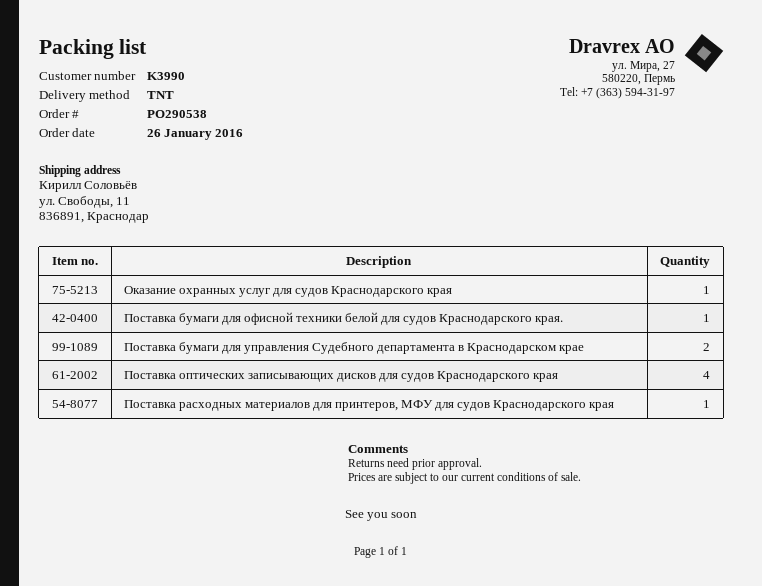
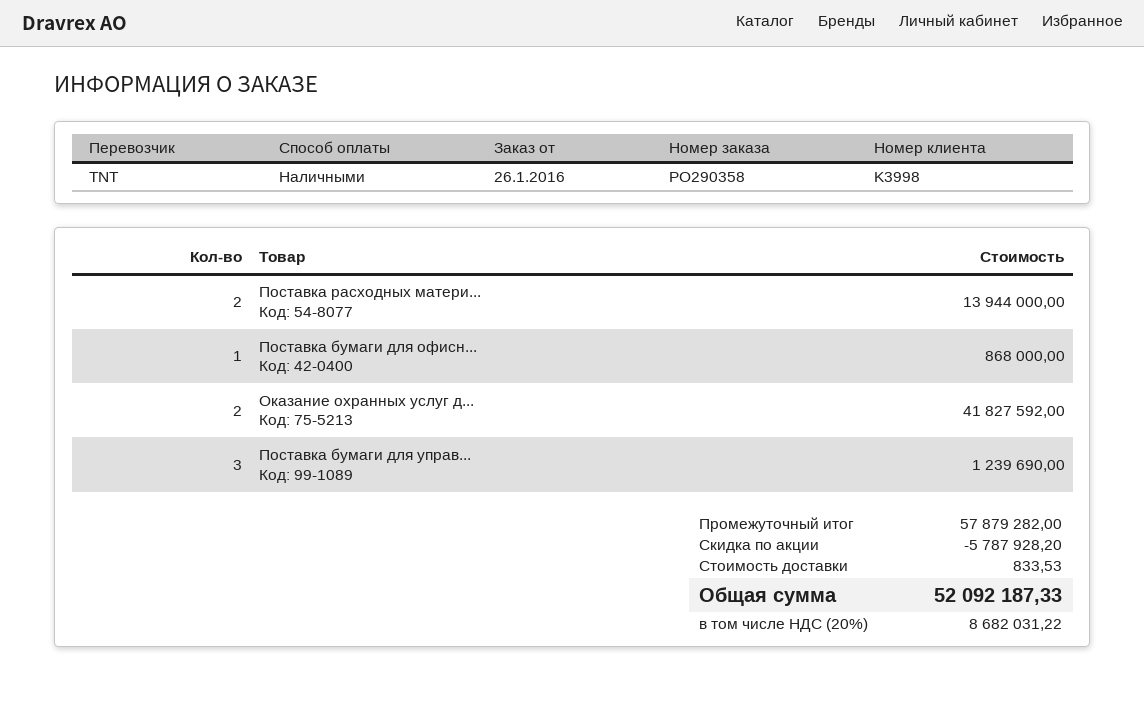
order number: PO290538 -> PO290358
customer number: K3990 -> K3998
Оказание охранных услуг для судов Краснодарского края: 1 -> 2
Поставка бумаги для управления Судебного департамента в Краснодарском крае: 2 -> 3
Поставка оптических записывающих дисков для судов Краснодарского края: 4 -> none
Поставка расходных материалов для принтеров, МФУ для судов Краснодарского края: 1 -> 2

